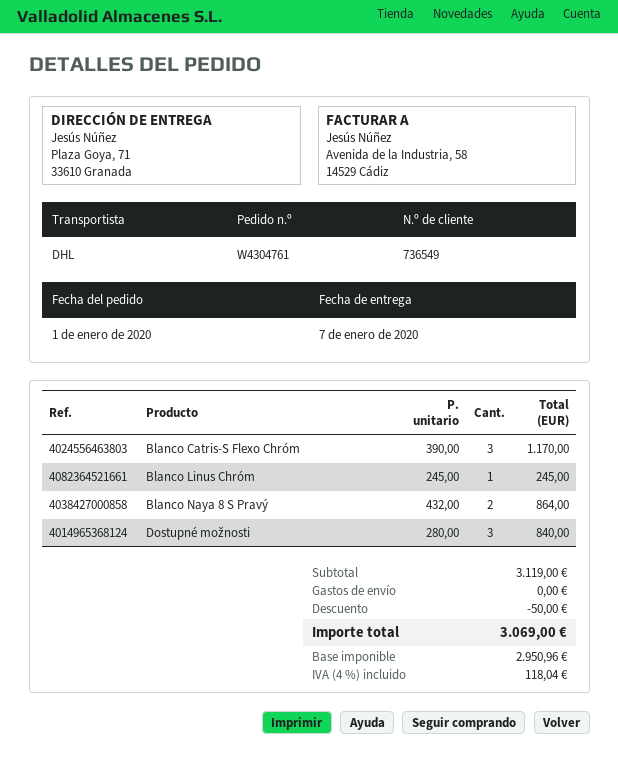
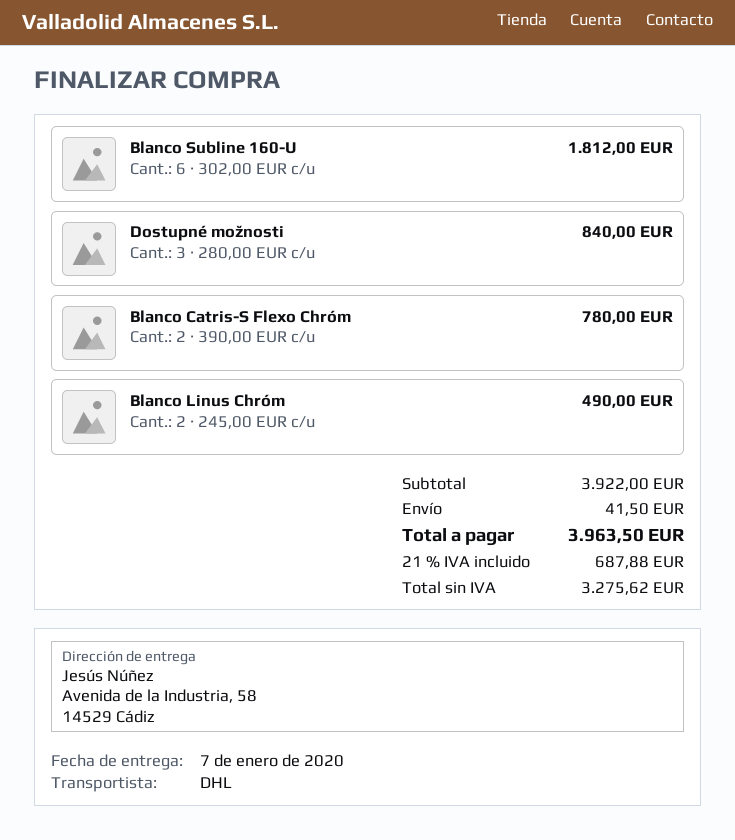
ship to: Plaza Goya, 71, 33610 Granada -> Avenida de la Industria, 58, 14529 Cádiz
Blanco Catris-S Flexo Chróm: 3 x 390.00 = 1170.00 -> 2 x 390.00 = 780.00
Blanco Linus Chróm: 1 x 245.00 = 245.00 -> 2 x 245.00 = 490.00
Blanco Naya 8 S Pravý: 2 x 432.00 = 864.00 -> none
Blanco Subline 160-U: none -> 6 x 302.00 = 1812.00
subtotal: 3119.00 -> 3922.00
discount: 50.00 -> none
shipping: 0.00 -> 41.50
net: 2950.96 -> 3275.62
tax: 4% = 118.04 -> 21% = 687.88
total: 3069.00 -> 3963.50

